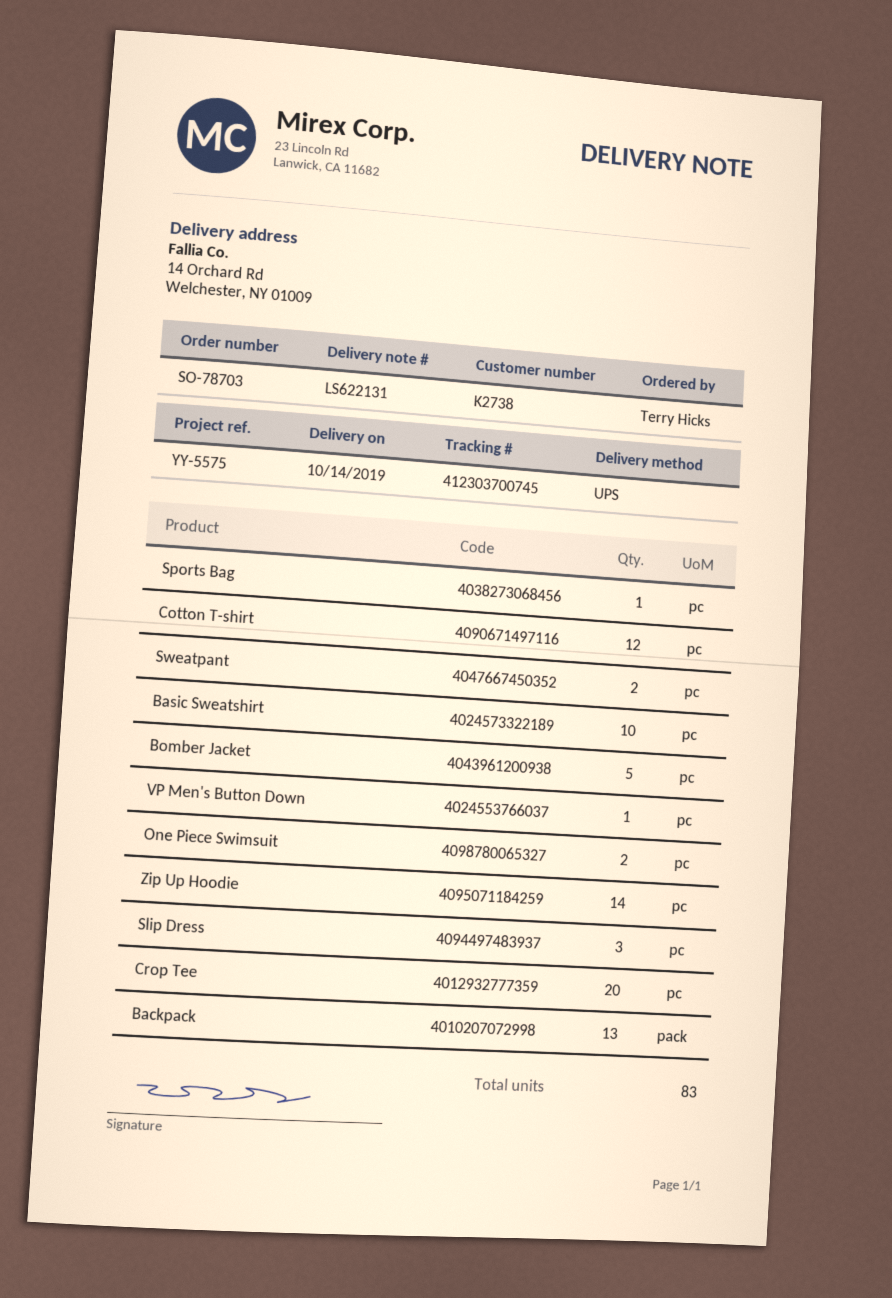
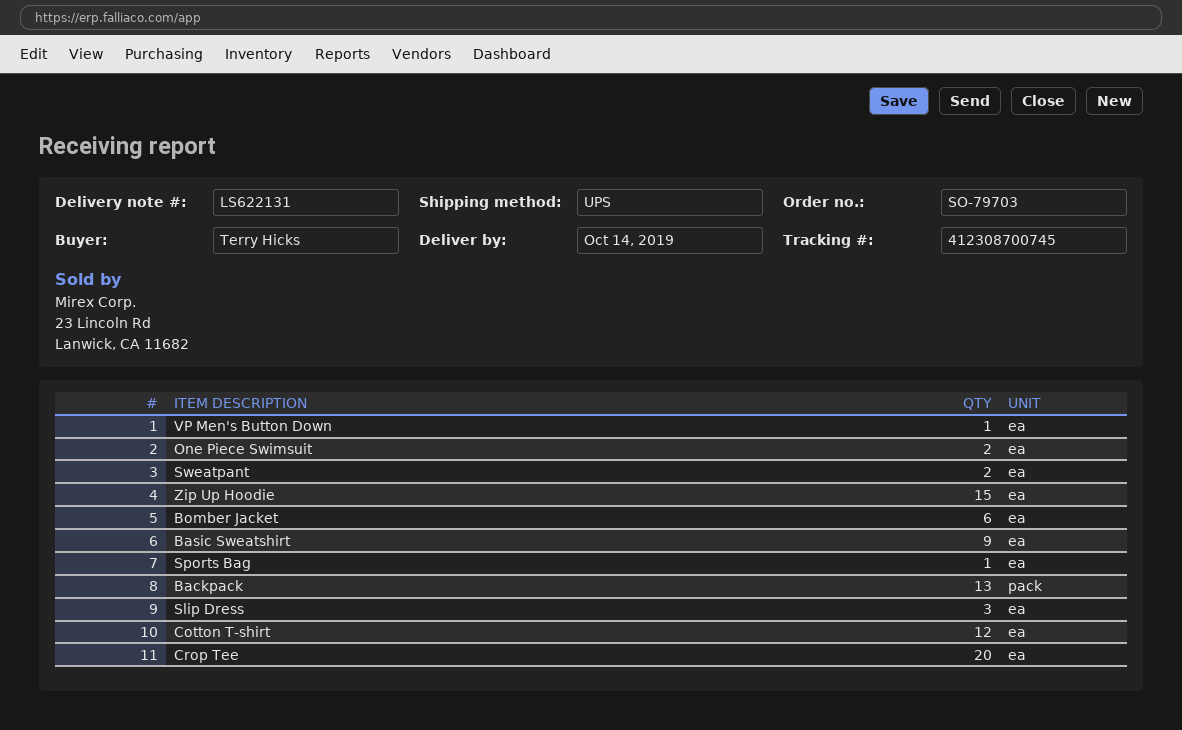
order number: SO-78703 -> SO-79703
tracking number: 412303700745 -> 412308700745
Basic Sweatshirt: 10 -> 9
Bomber Jacket: 5 -> 6
Zip Up Hoodie: 14 -> 15

